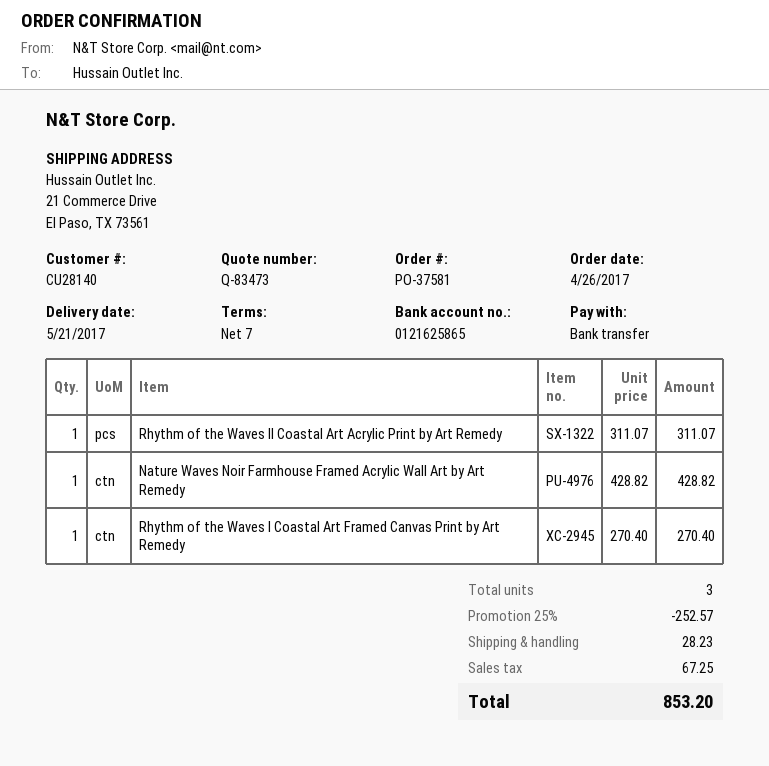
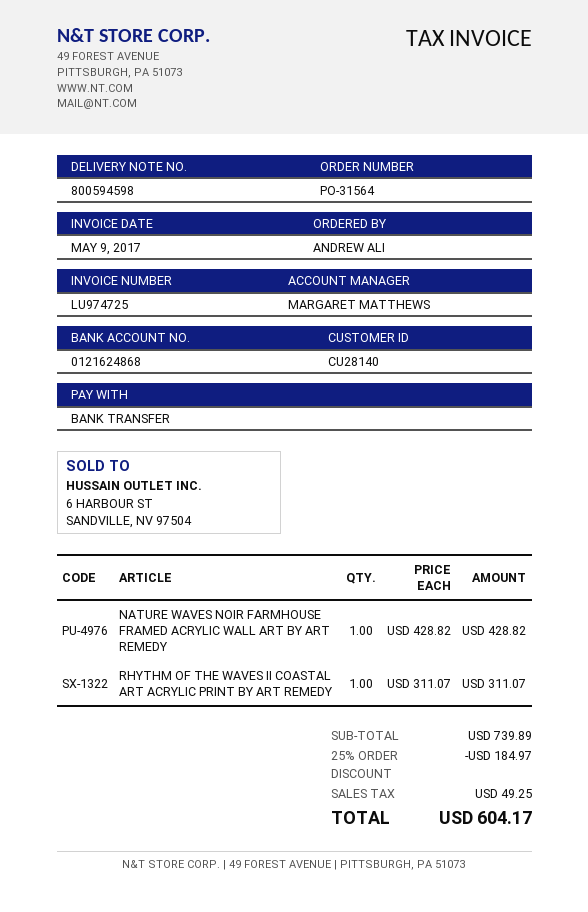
order number: PO-37581 -> PO-31564
bank account: 0121625865 -> 0121624868
Rhythm of the Waves I Coastal Art Framed Canvas Print by Art Remedy: 1 x 270.40 = 270.40 -> none
discount: 25% = 252.57 -> 25% = 184.97
shipping: 28.23 -> none
tax: 67.25 -> 49.25
total: 853.20 -> 604.17

